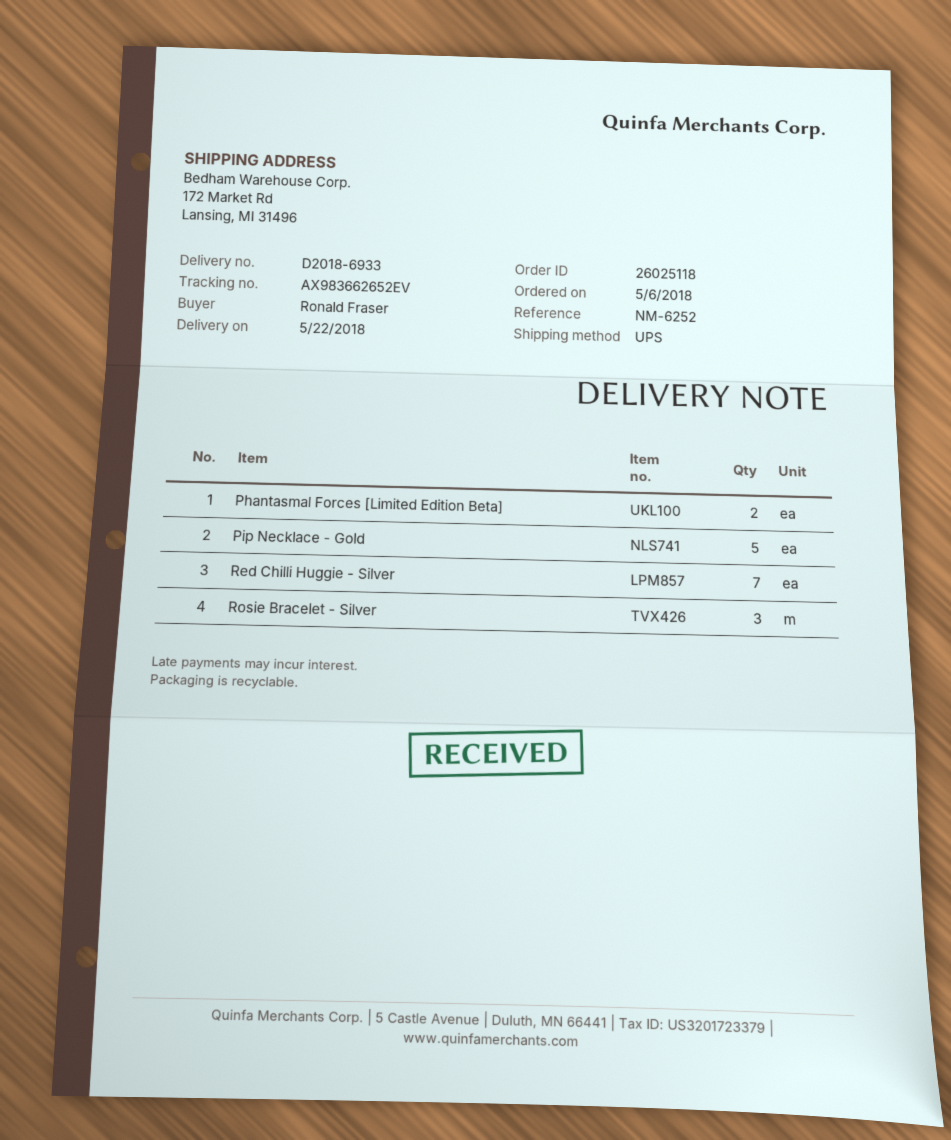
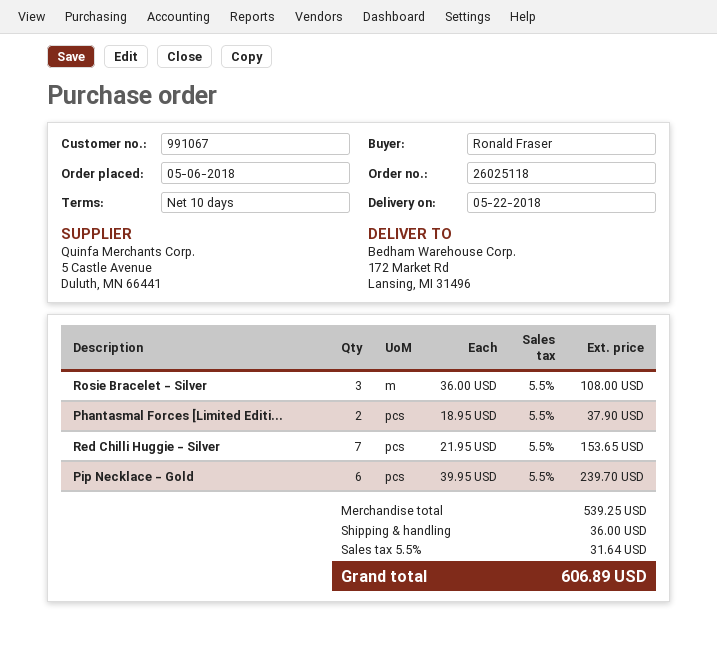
Pip Necklace - Gold: 5 -> 6

